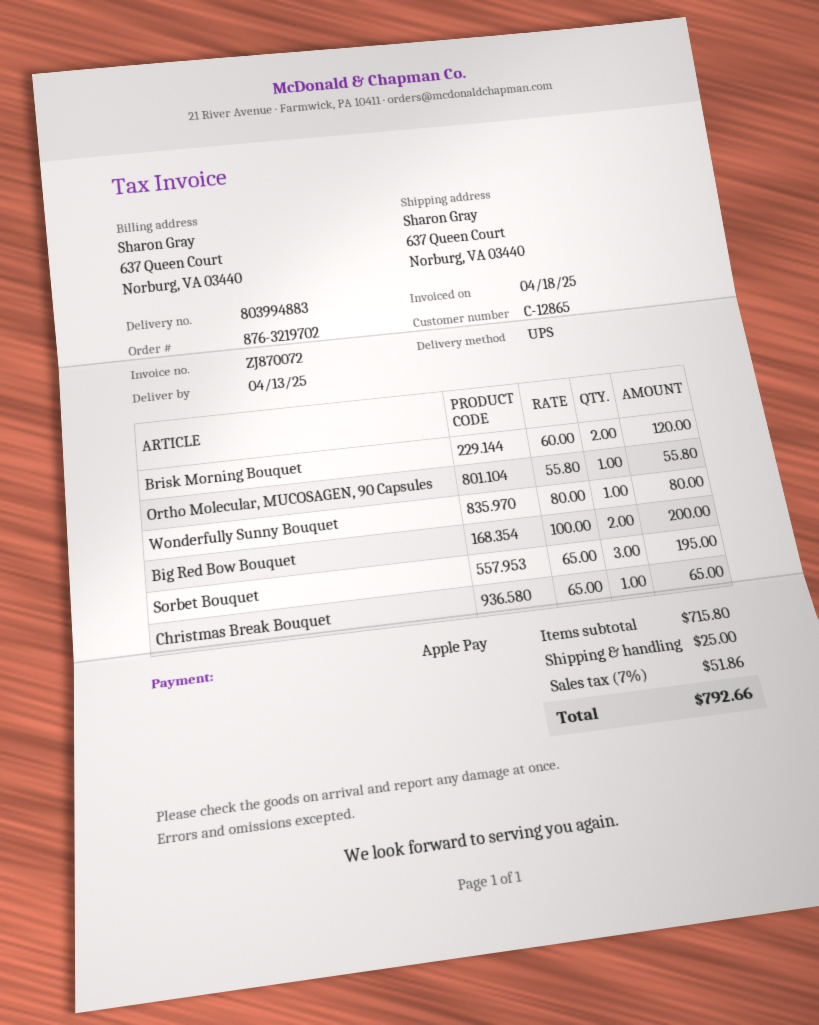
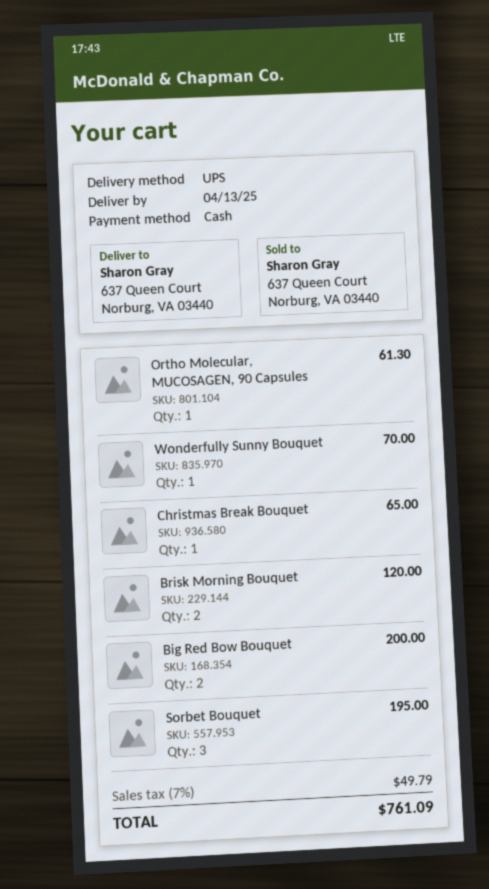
payment method: Apple Pay -> cash
Ortho Molecular, MUCOSAGEN, 90 Capsules: 1 for 55.80 -> 1 for 61.30
Wonderfully Sunny Bouquet: 1 for 80.00 -> 1 for 70.00
shipping: 25.00 -> none
tax: 7% = 51.86 -> 7% = 49.79
total: 792.66 -> 761.09

